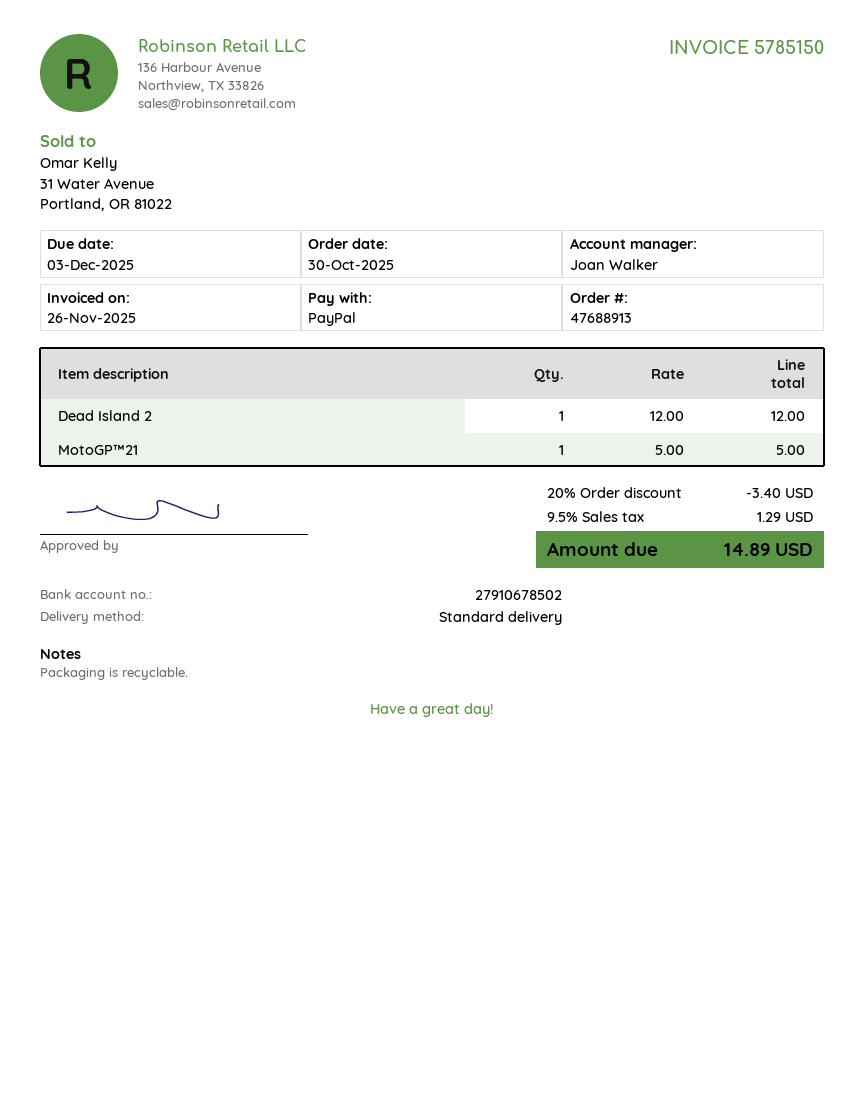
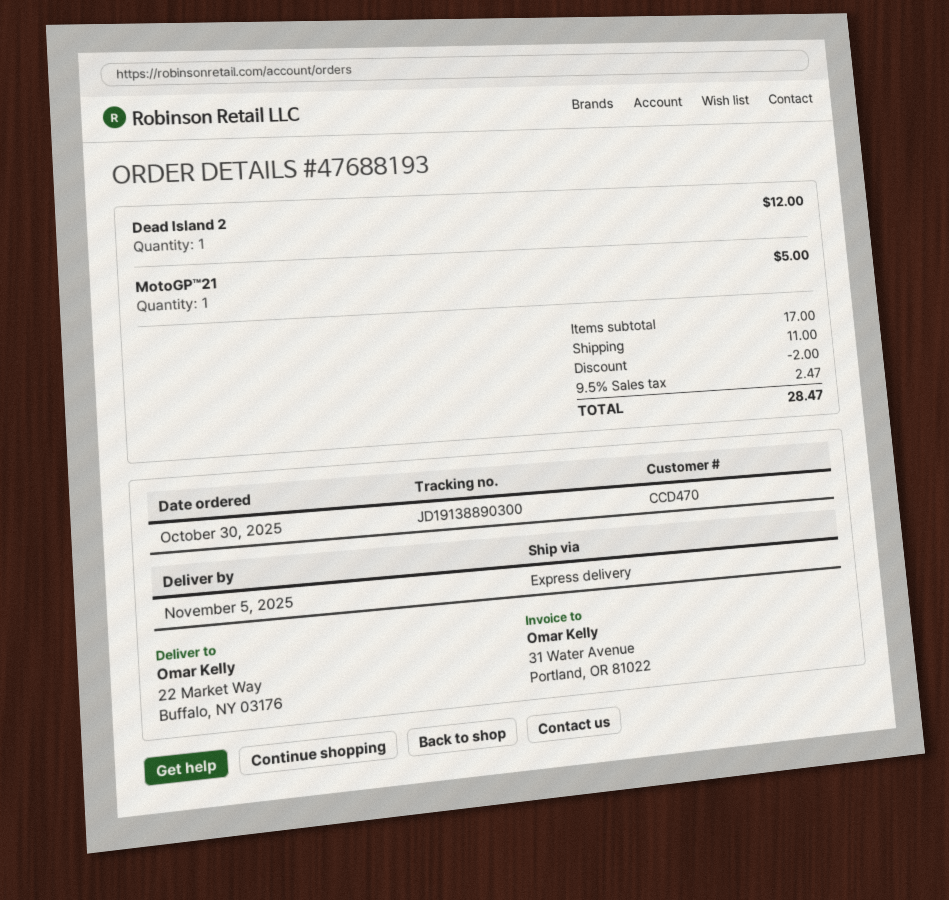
order number: 47688913 -> 47688193
shipping method: standard -> express
discount: 3.40 -> 2.00
shipping: none -> 11.00
tax: 9.5% = 1.29 -> 9.5% = 2.47
total: 14.89 -> 28.47

